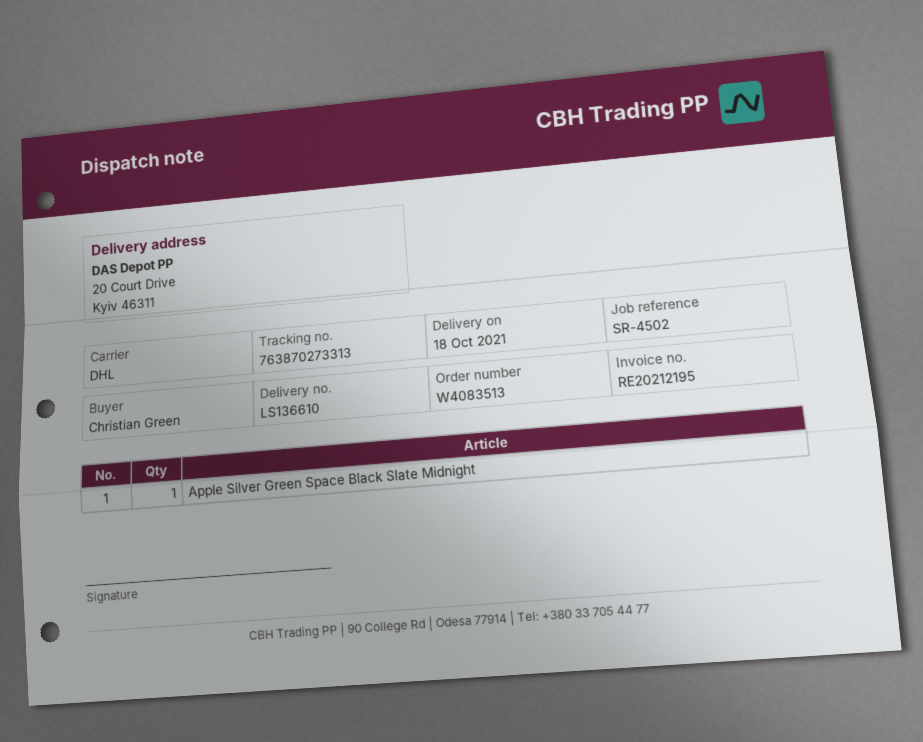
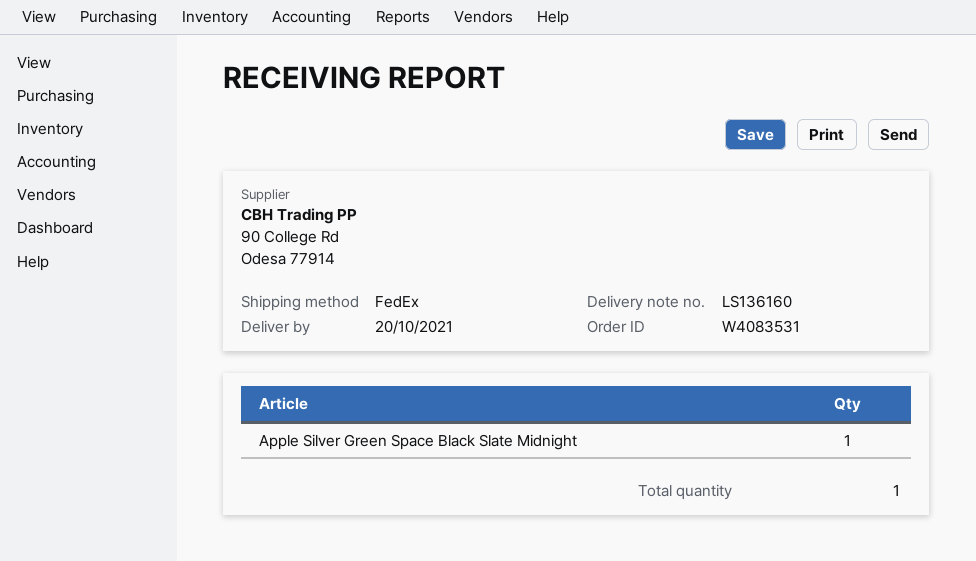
order number: W4083513 -> W4083531
delivery note number: LS136610 -> LS136160
delivery date: 2021-10-18 -> 2021-10-20
shipping method: DHL -> FedEx

